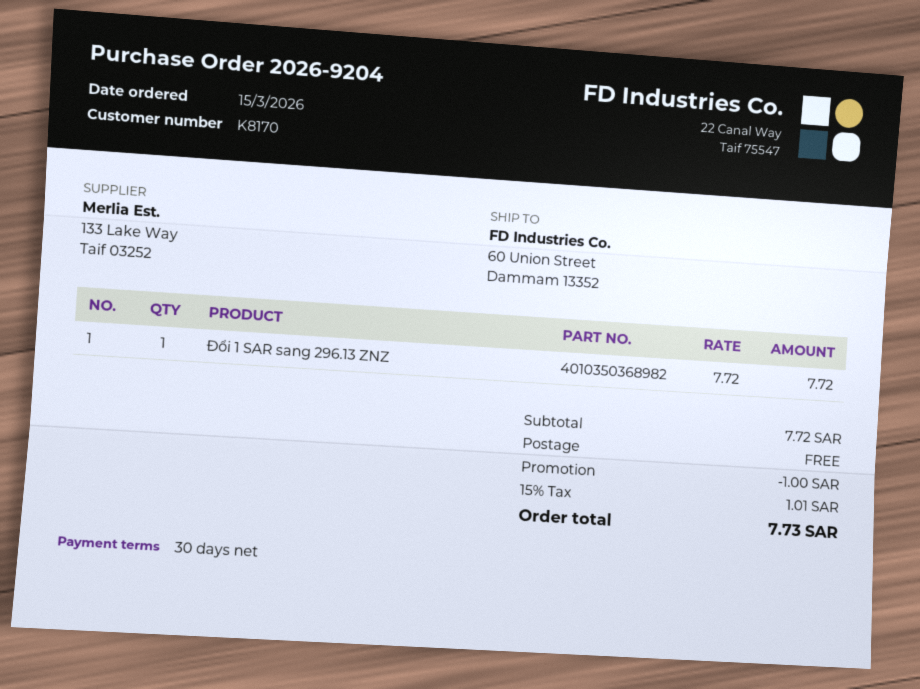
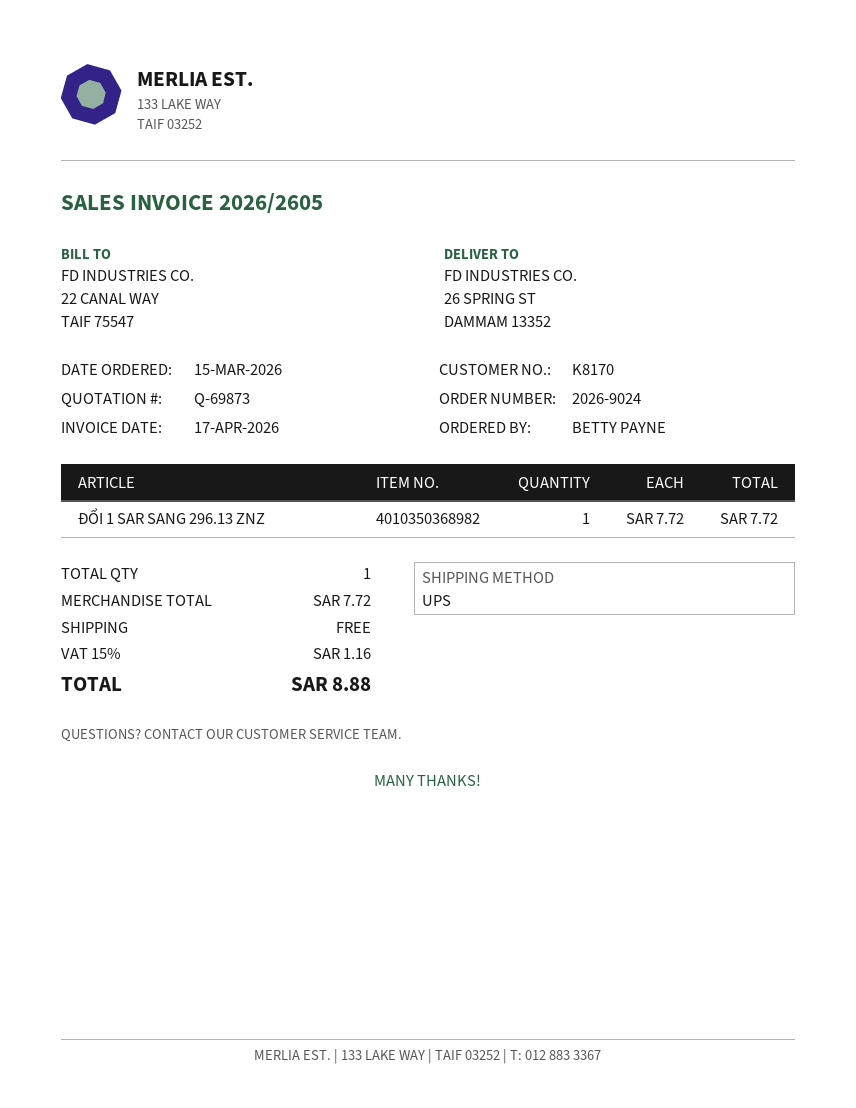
order number: 2026-9204 -> 2026-9024
ship to: 60 Union Street, Dammam 13352 -> 26 SPRING ST, DAMMAM 13352
discount: 1.00 -> none
tax: 15% = 1.01 -> 15% = 1.16
total: 7.73 -> 8.88

